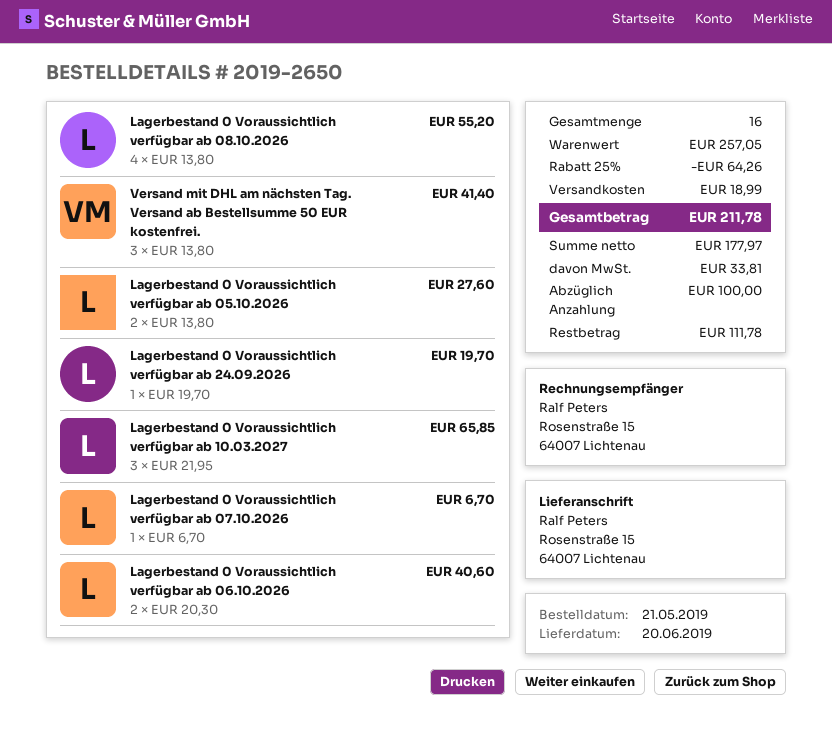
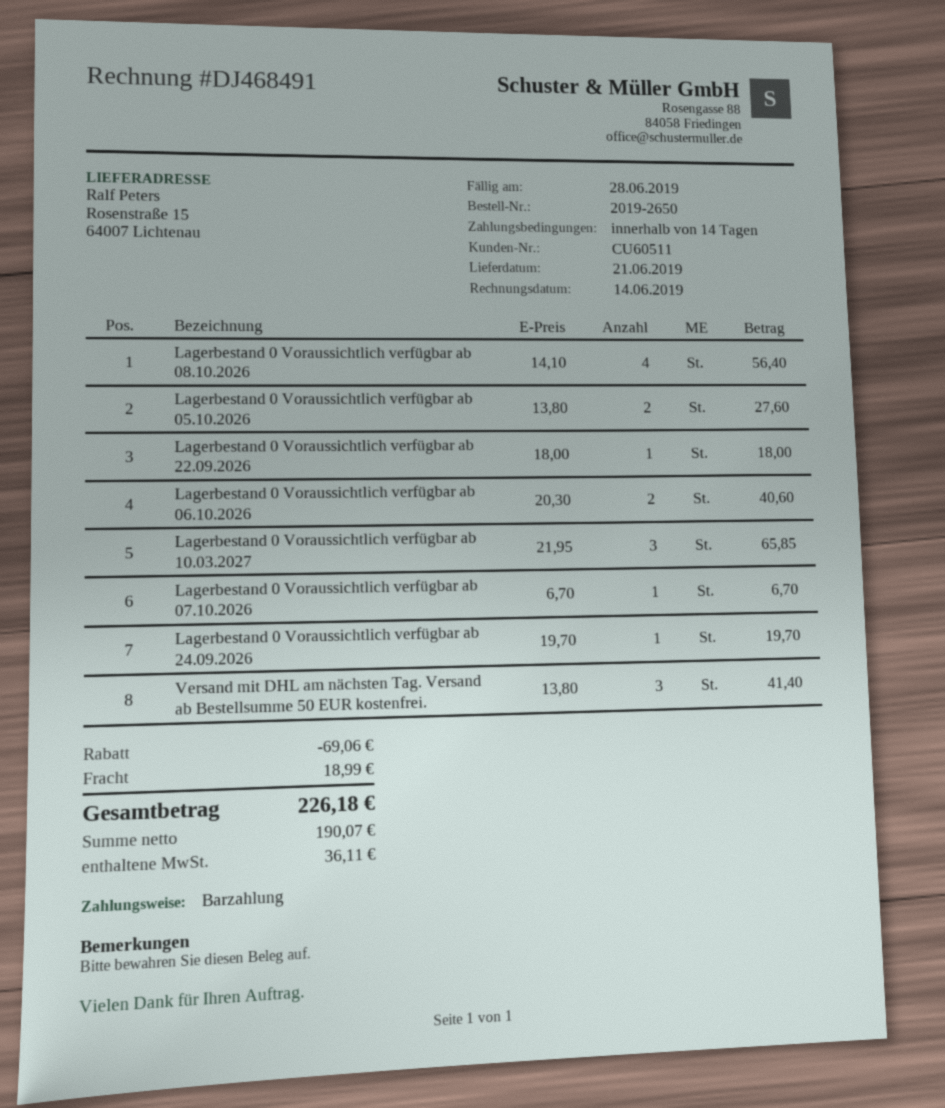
delivery date: 2019-06-20 -> 2019-06-21
Lagerbestand 0 Voraussichtlich verfügbar ab 08.10.2026: 4 x 13.80 = 55.20 -> 4 x 14.10 = 56.40
Lagerbestand 0 Voraussichtlich verfügbar ab 22.09.2026: none -> 1 x 18.00 = 18.00
discount: 64.26 -> 69.06
net: 177.97 -> 190.07
tax: 33.81 -> 36.11
total: 211.78 -> 226.18

